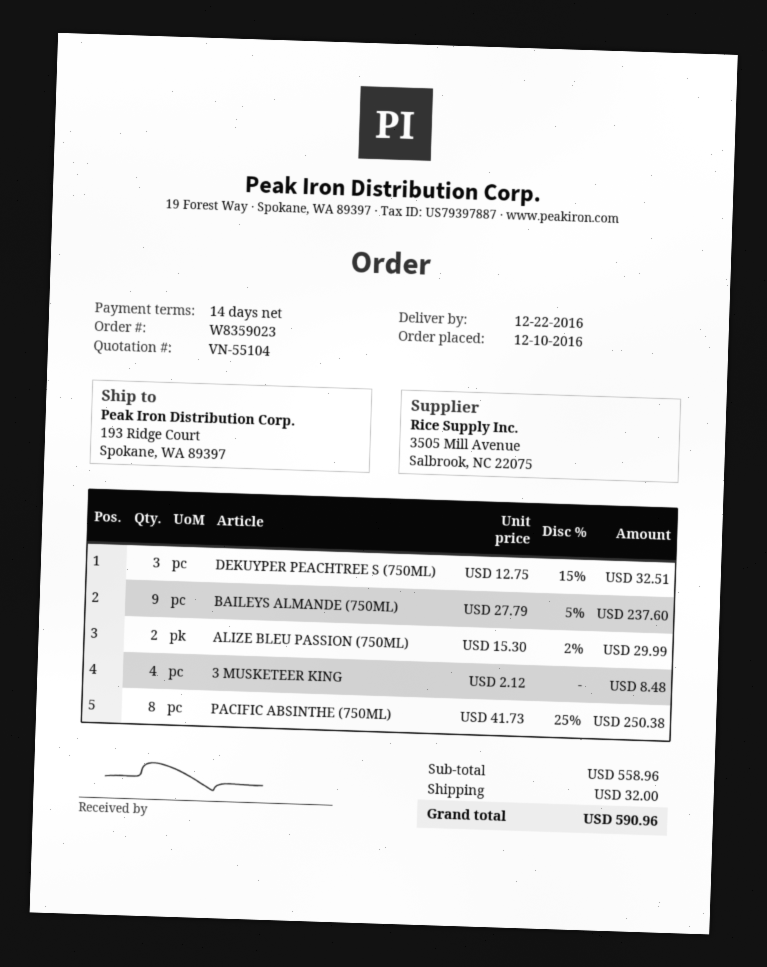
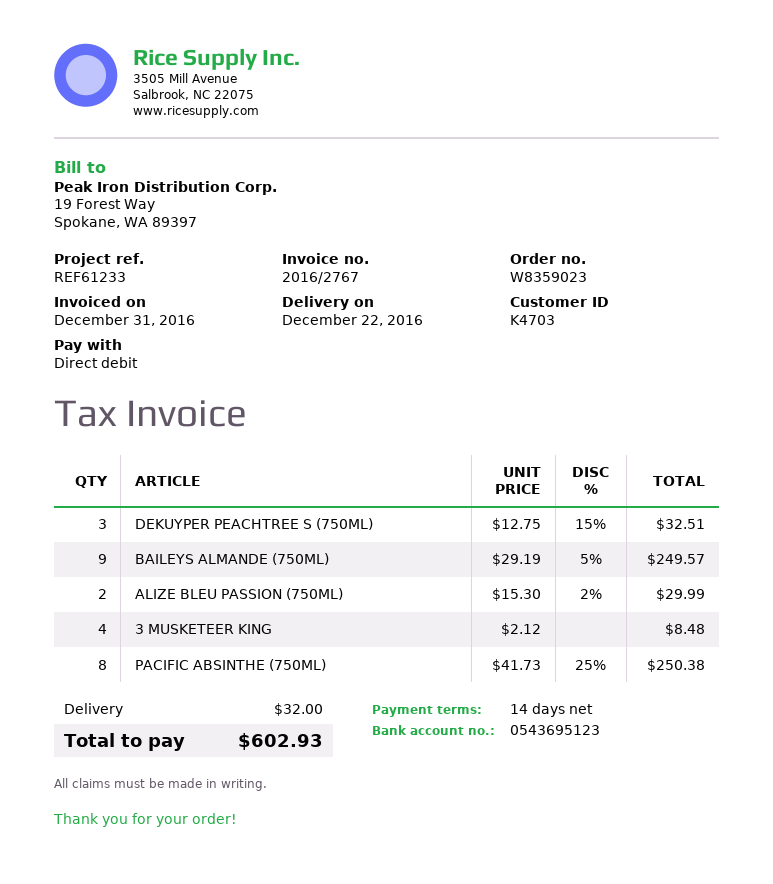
BAILEYS ALMANDE (750ML): 9 x 27.79 - 5% = 237.60 -> 9 x 29.19 - 5% = 249.57
total: 590.96 -> 602.93

